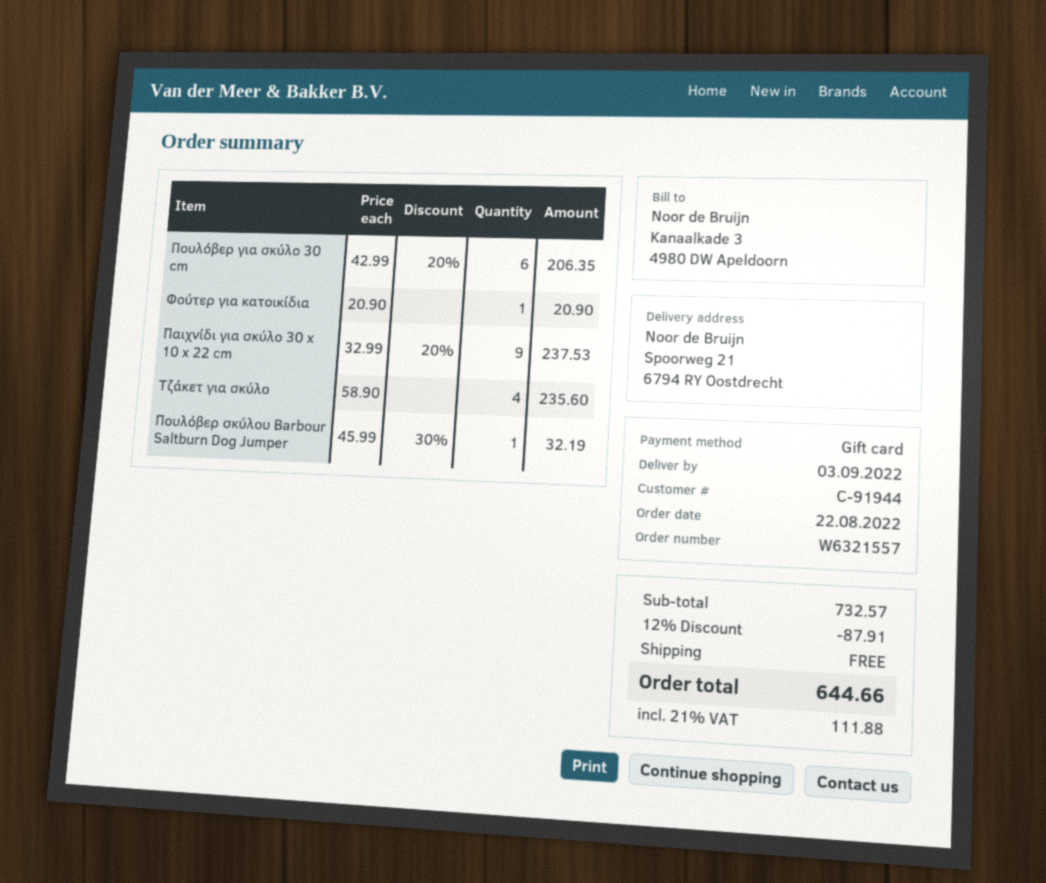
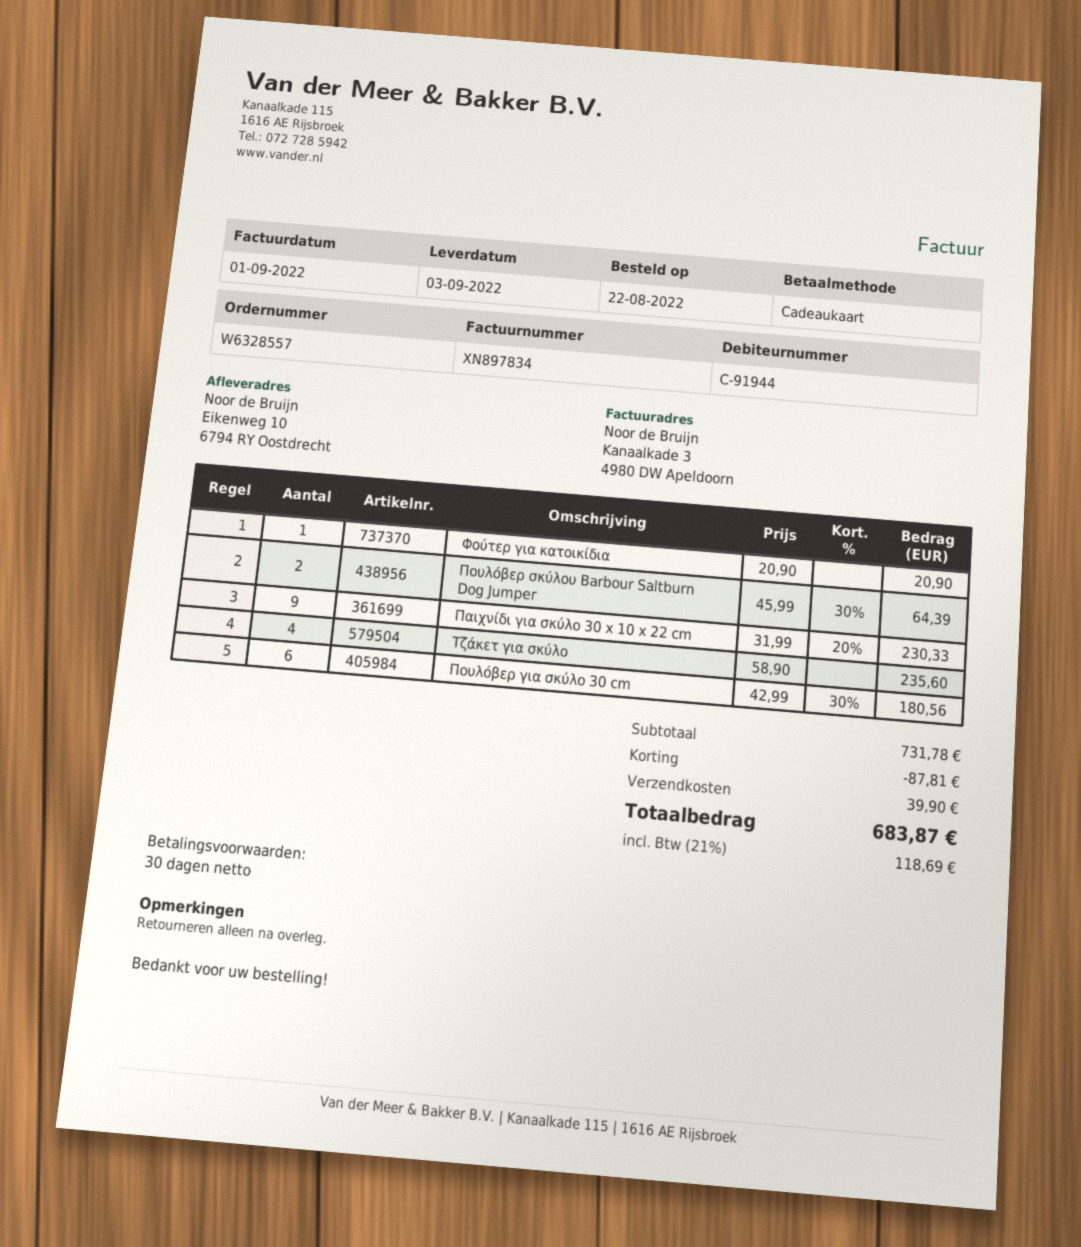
order number: W6321557 -> W6328557
ship to: Spoorweg 21, 6794 RY Oostdrecht -> Eikenweg 10, 6794 RY Oostdrecht
Πουλόβερ για σκύλο 30 cm: 6 x 42.99 - 20% = 206.35 -> 6 x 42.99 - 30% = 180.56
Παιχνίδι για σκύλο 30 x 10 x 22 cm: 9 x 32.99 - 20% = 237.53 -> 9 x 31.99 - 20% = 230.33
Πουλόβερ σκύλου Barbour Saltburn Dog Jumper: 1 x 45.99 - 30% = 32.19 -> 2 x 45.99 - 30% = 64.39
subtotal: 732.57 -> 731.78
discount: 87.91 -> 87.81
shipping: 0.00 -> 39.90
tax: 21% = 111.88 -> 21% = 118.69
total: 644.66 -> 683.87

